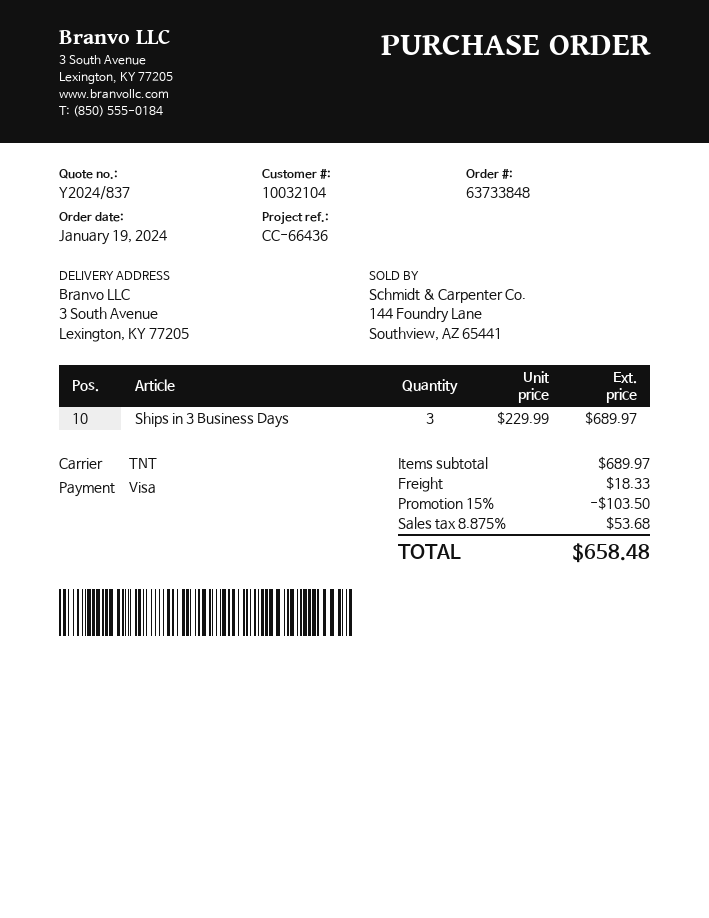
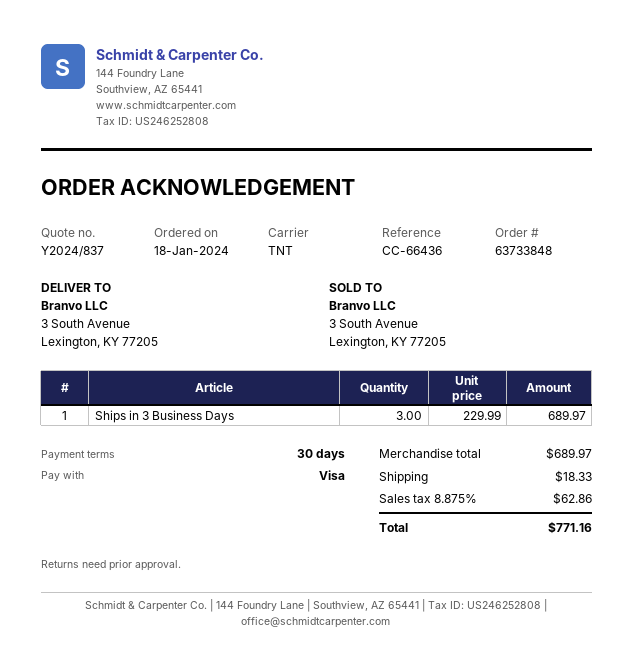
order date: 2024-01-19 -> 2024-01-18
discount: 15% = 103.50 -> none
tax: 8.875% = 53.68 -> 8.875% = 62.86
total: 658.48 -> 771.16

